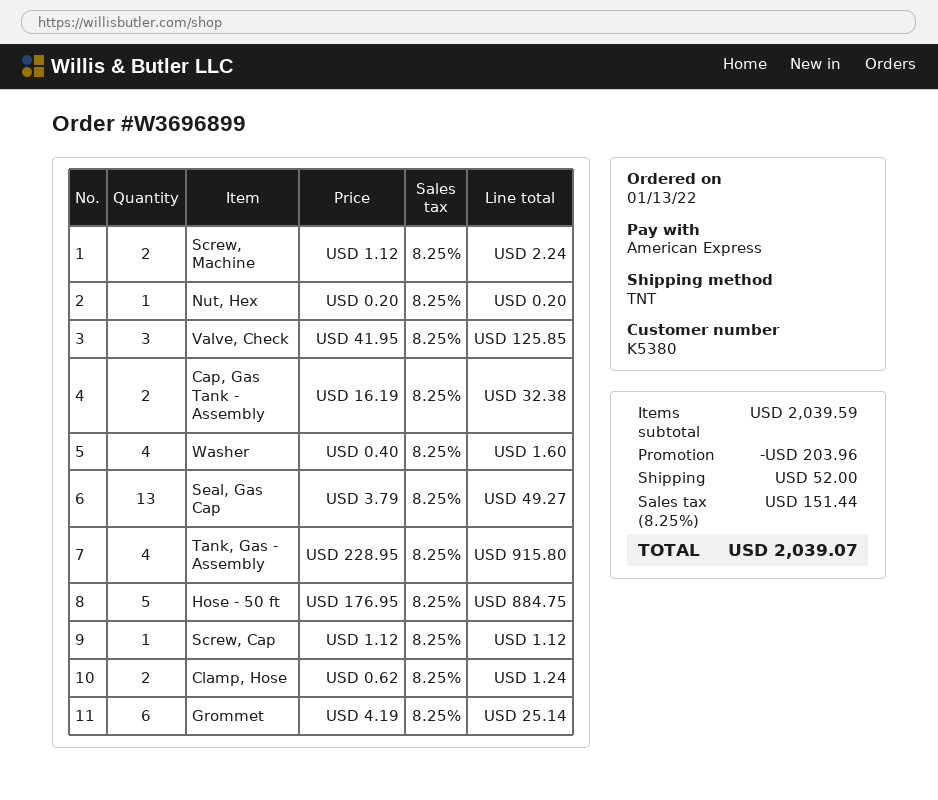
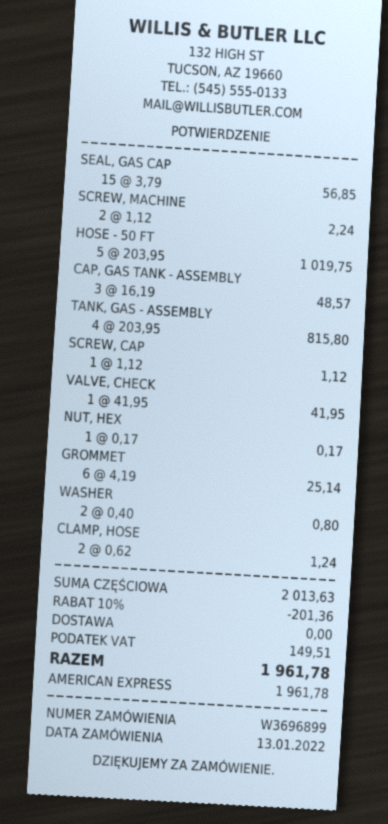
Nut, Hex: 1 x 0.20 = 0.20 -> 1 x 0.17 = 0.17
Valve, Check: 3 x 41.95 = 125.85 -> 1 x 41.95 = 41.95
Cap, Gas Tank - Assembly: 2 x 16.19 = 32.38 -> 3 x 16.19 = 48.57
Washer: 4 x 0.40 = 1.60 -> 2 x 0.40 = 0.80
Seal, Gas Cap: 13 x 3.79 = 49.27 -> 15 x 3.79 = 56.85
Tank, Gas - Assembly: 4 x 228.95 = 915.80 -> 4 x 203.95 = 815.80
Hose - 50 ft: 5 x 176.95 = 884.75 -> 5 x 203.95 = 1019.75
subtotal: 2039.59 -> 2013.63
discount: 203.96 -> 201.36
shipping: 52.00 -> 0.00
tax: 151.44 -> 149.51
total: 2039.07 -> 1961.78

